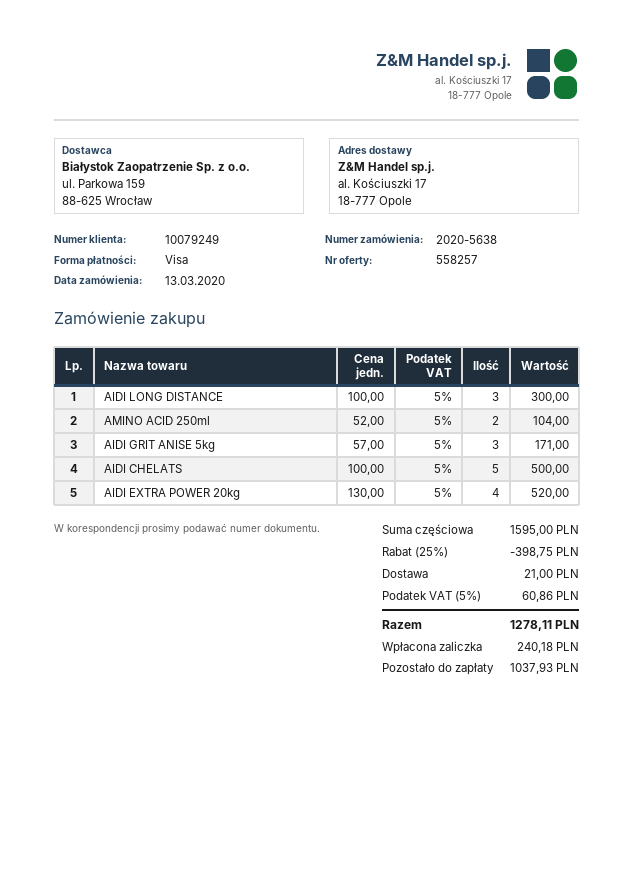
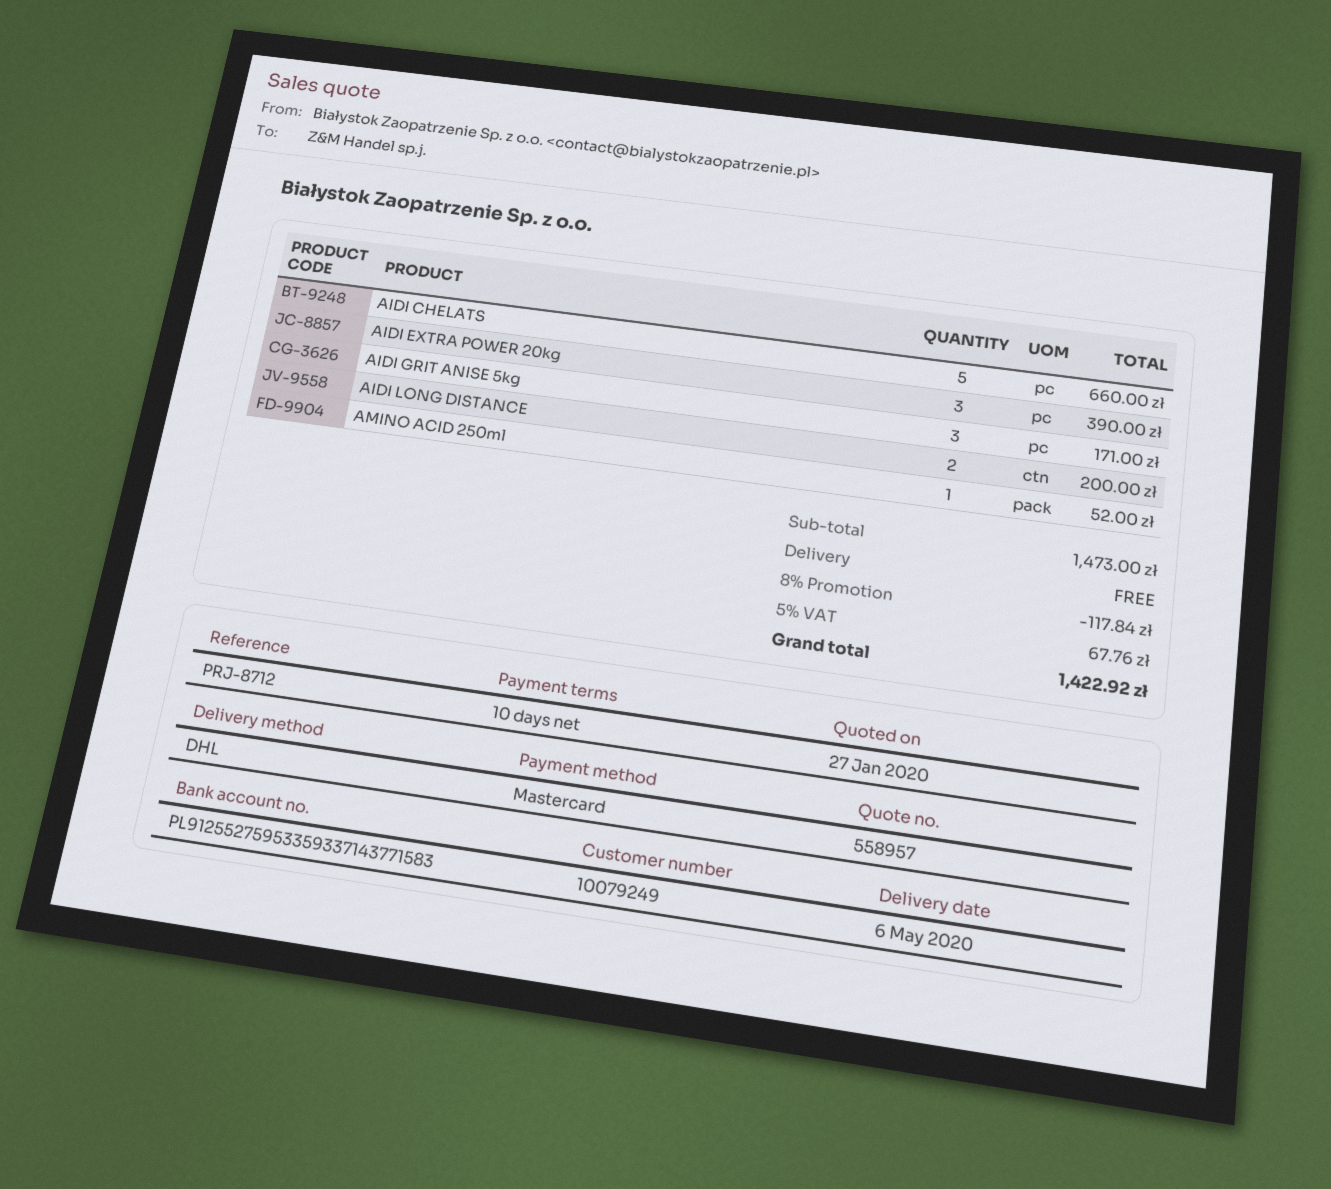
quote number: 558257 -> 558957
payment method: Visa -> Mastercard
AIDI LONG DISTANCE: 3 for 300.00 -> 2 for 200.00
AMINO ACID 250ml: 2 for 104.00 -> 1 for 52.00
AIDI CHELATS: 5 for 500.00 -> 5 for 660.00
AIDI EXTRA POWER 20kg: 4 for 520.00 -> 3 for 390.00
subtotal: 1595.00 -> 1473.00
discount: 25% = 398.75 -> 8% = 117.84
shipping: 21.00 -> 0.00
tax: 5% = 60.86 -> 5% = 67.76
total: 1278.11 -> 1422.92

